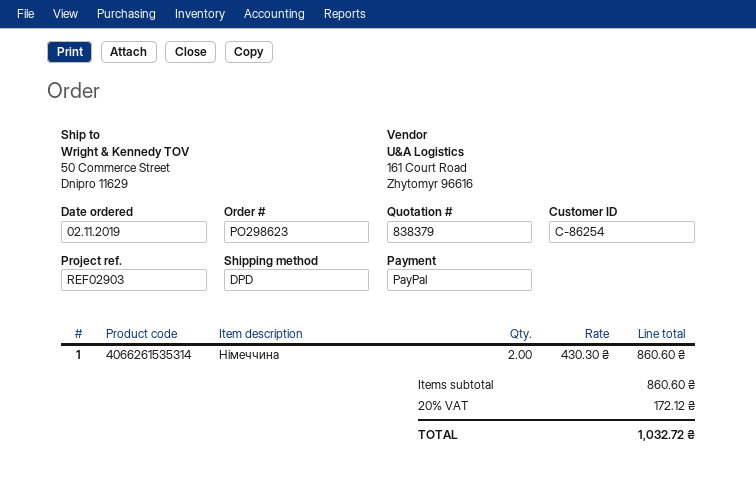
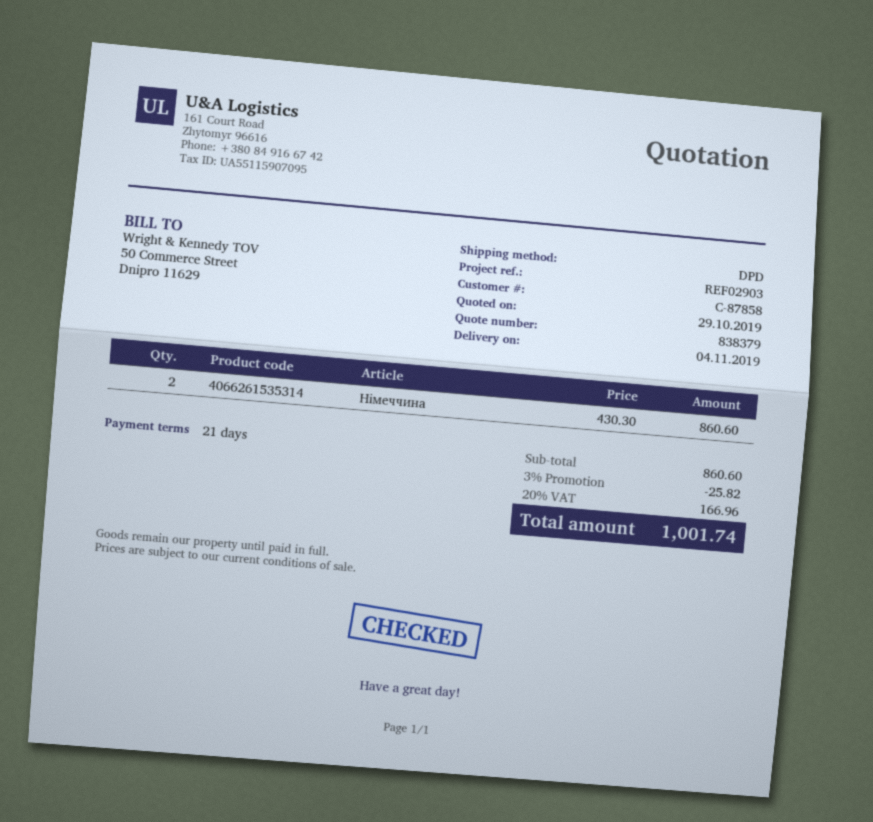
customer number: C-86254 -> C-87858
discount: none -> 3% = 25.82
tax: 20% = 172.12 -> 20% = 166.96
total: 1032.72 -> 1001.74

